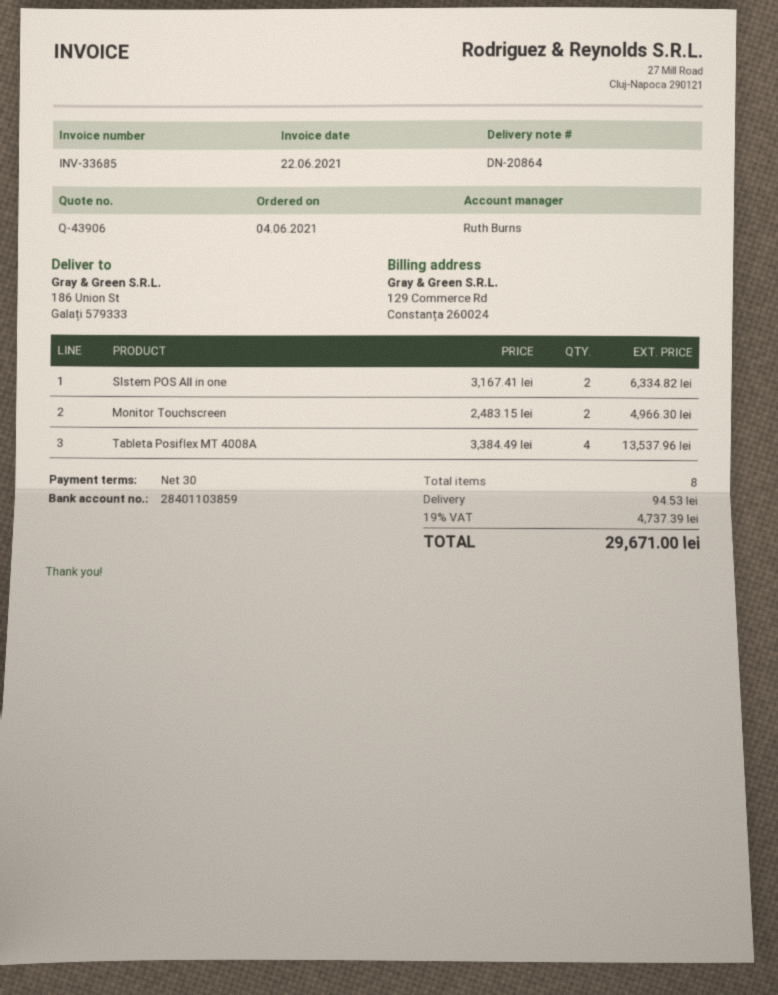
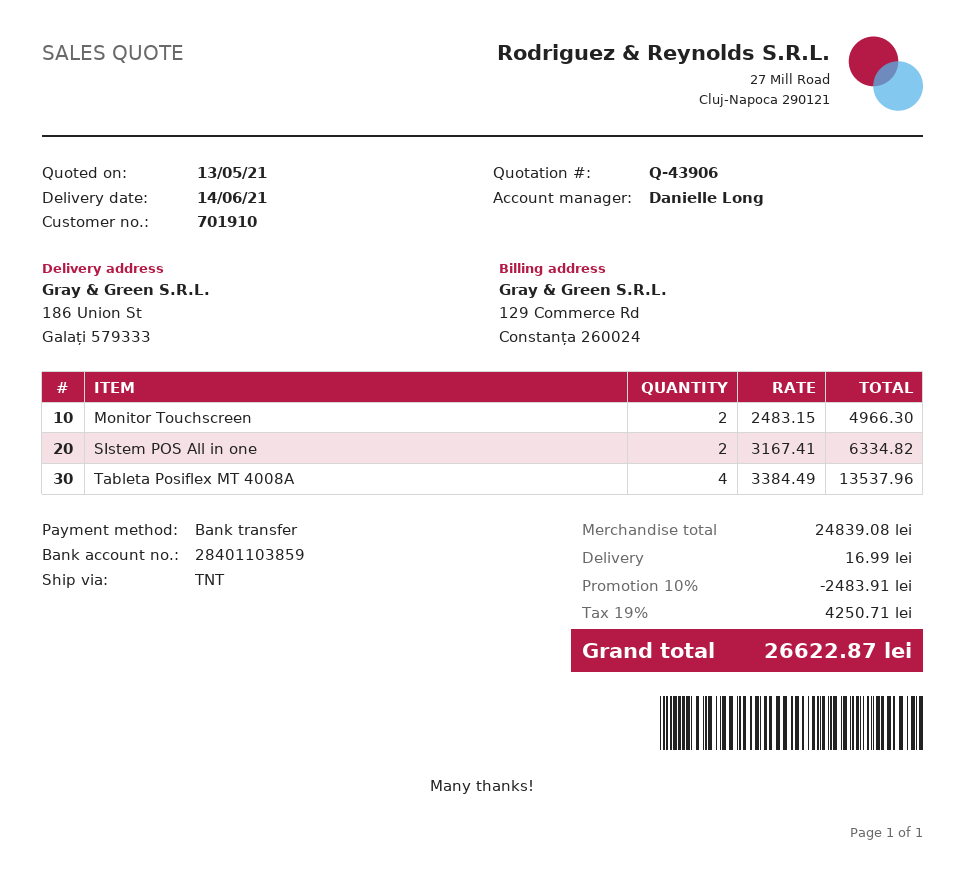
sales rep: Ruth Burns -> Danielle Long
discount: none -> 10% = 2483.91
shipping: 94.53 -> 16.99
tax: 19% = 4737.39 -> 19% = 4250.71
total: 29671.00 -> 26622.87

